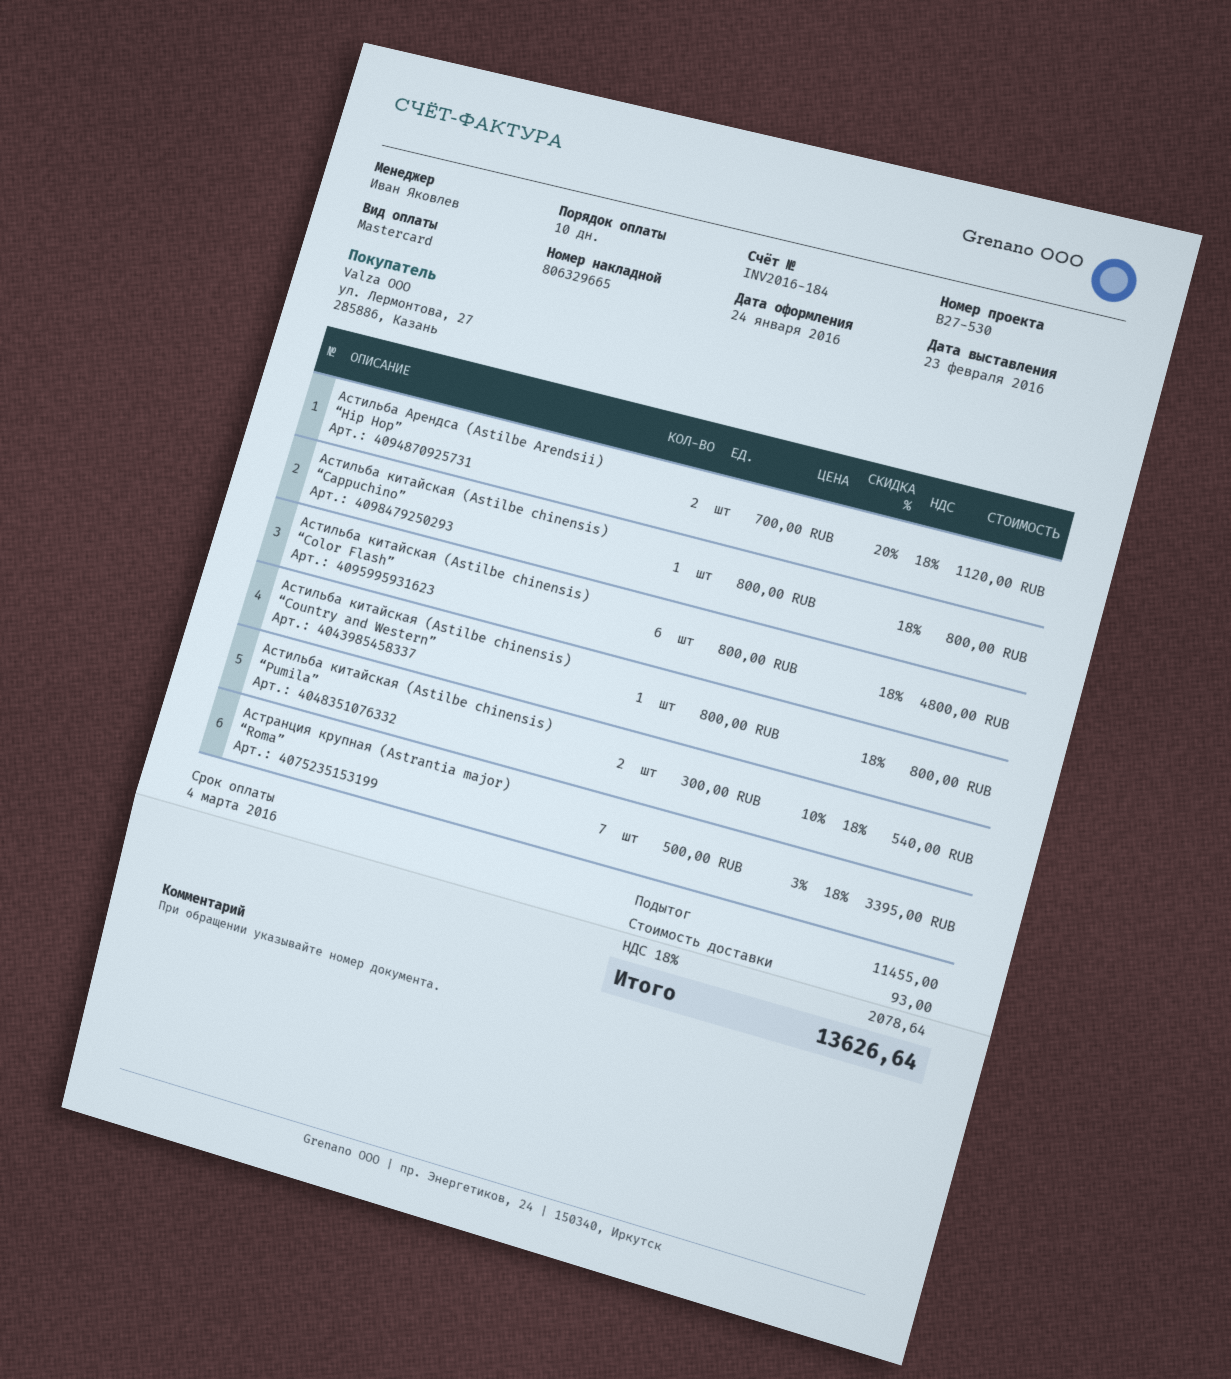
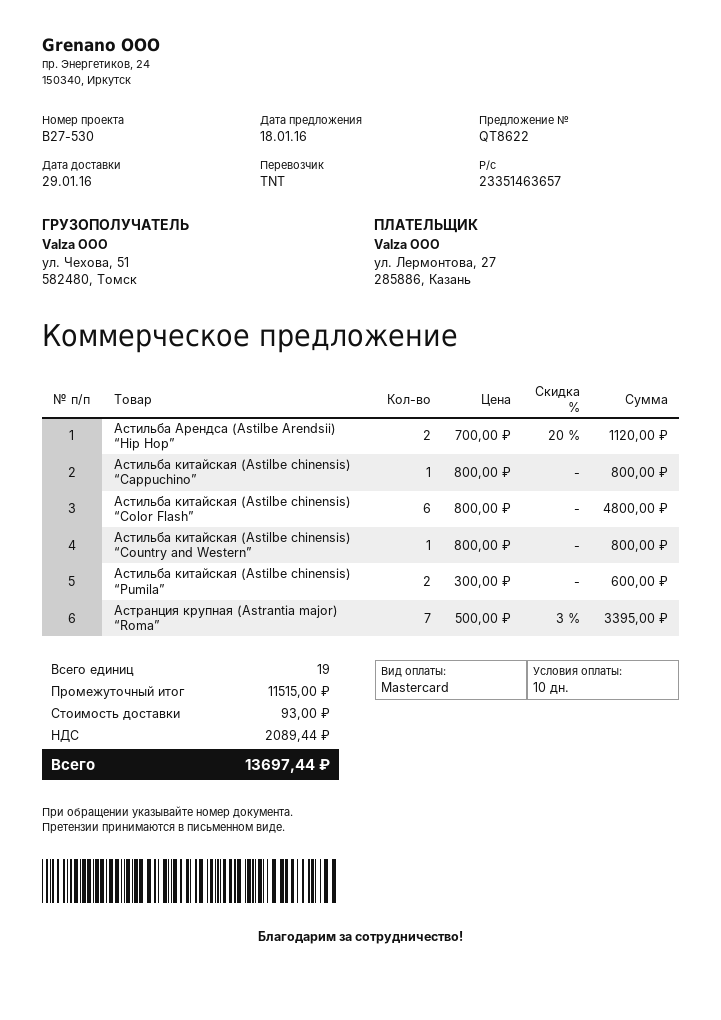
Астильба китайская (Astilbe chinensis) “Pumila”: 2 x 300.00 - 10% = 540.00 -> 2 x 300.00 = 600.00
subtotal: 11455.00 -> 11515.00
tax: 2078.64 -> 2089.44
total: 13626.64 -> 13697.44

